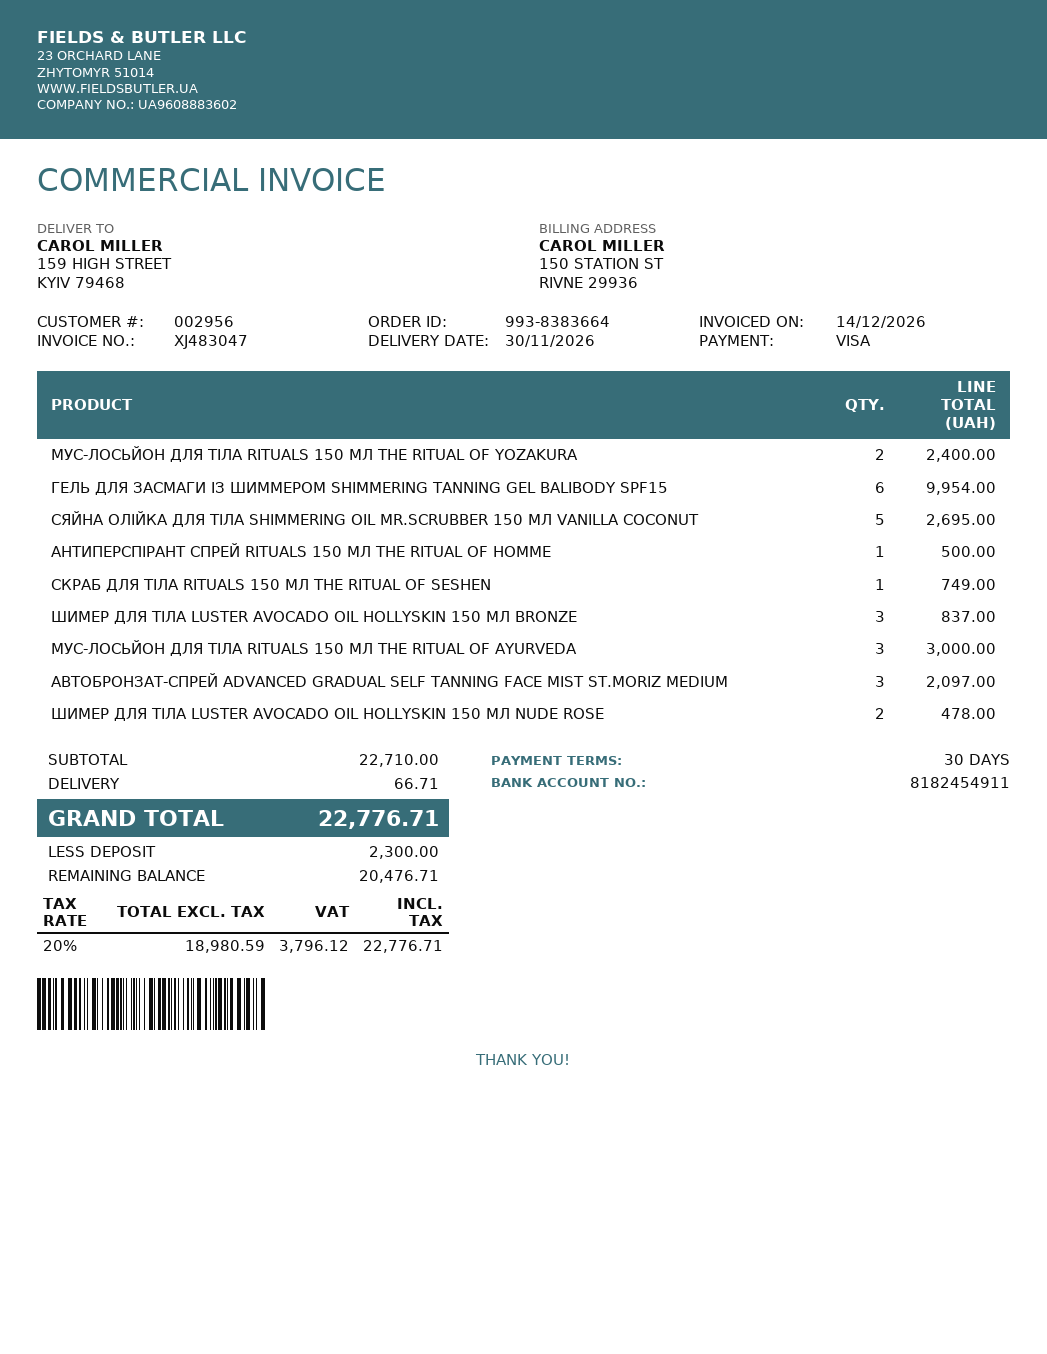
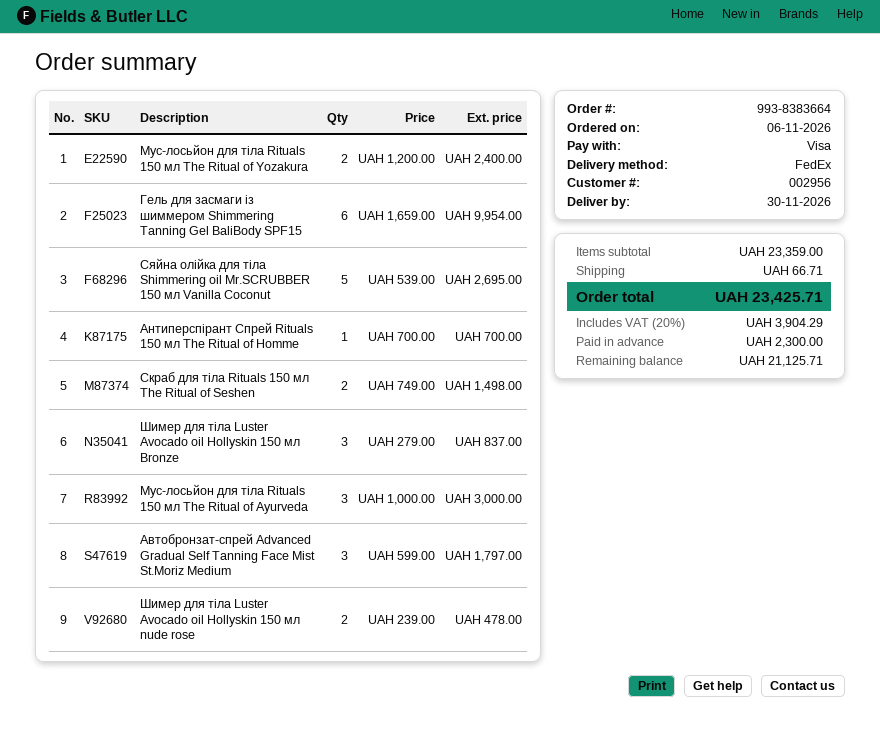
АНТИПЕРСПІРАНТ СПРЕЙ RITUALS 150 МЛ THE RITUAL OF HOMME: 1 for 500.00 -> 1 for 700.00
СКРАБ ДЛЯ ТІЛА RITUALS 150 МЛ THE RITUAL OF SESHEN: 1 for 749.00 -> 2 for 1498.00
АВТОБРОНЗАТ-СПРЕЙ ADVANCED GRADUAL SELF TANNING FACE MIST ST.MORIZ MEDIUM: 3 for 2097.00 -> 3 for 1797.00
subtotal: 22710.00 -> 23359.00
tax: 20% = 3796.12 -> 20% = 3904.29
total: 22776.71 -> 23425.71
balance: 20476.71 -> 21125.71

